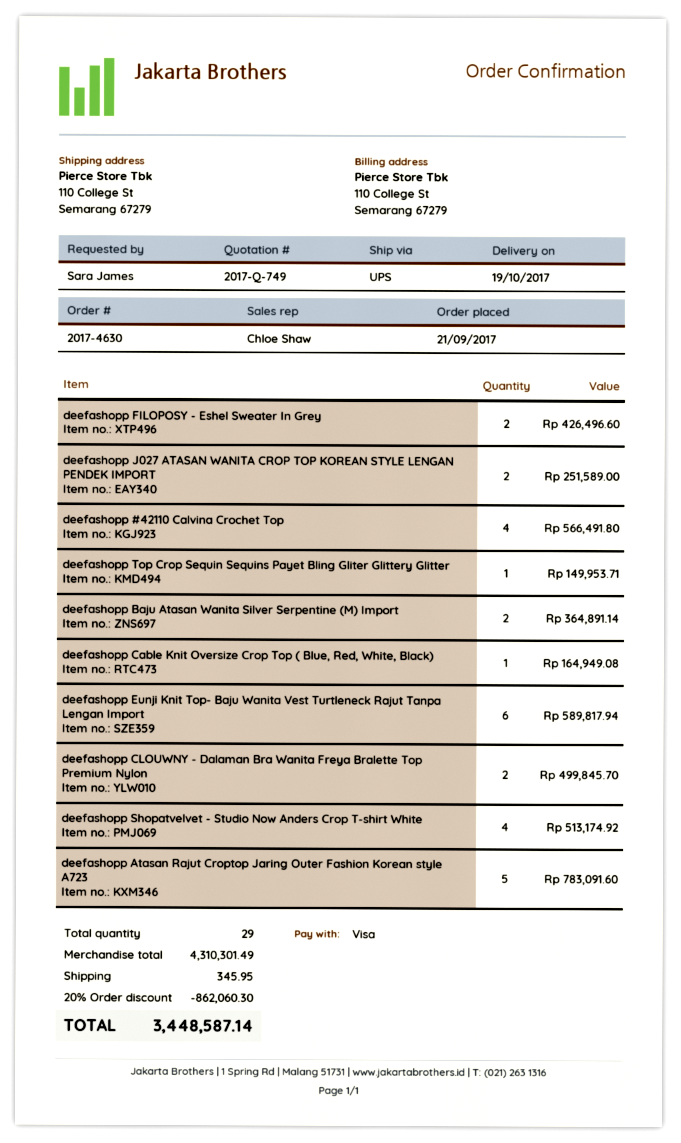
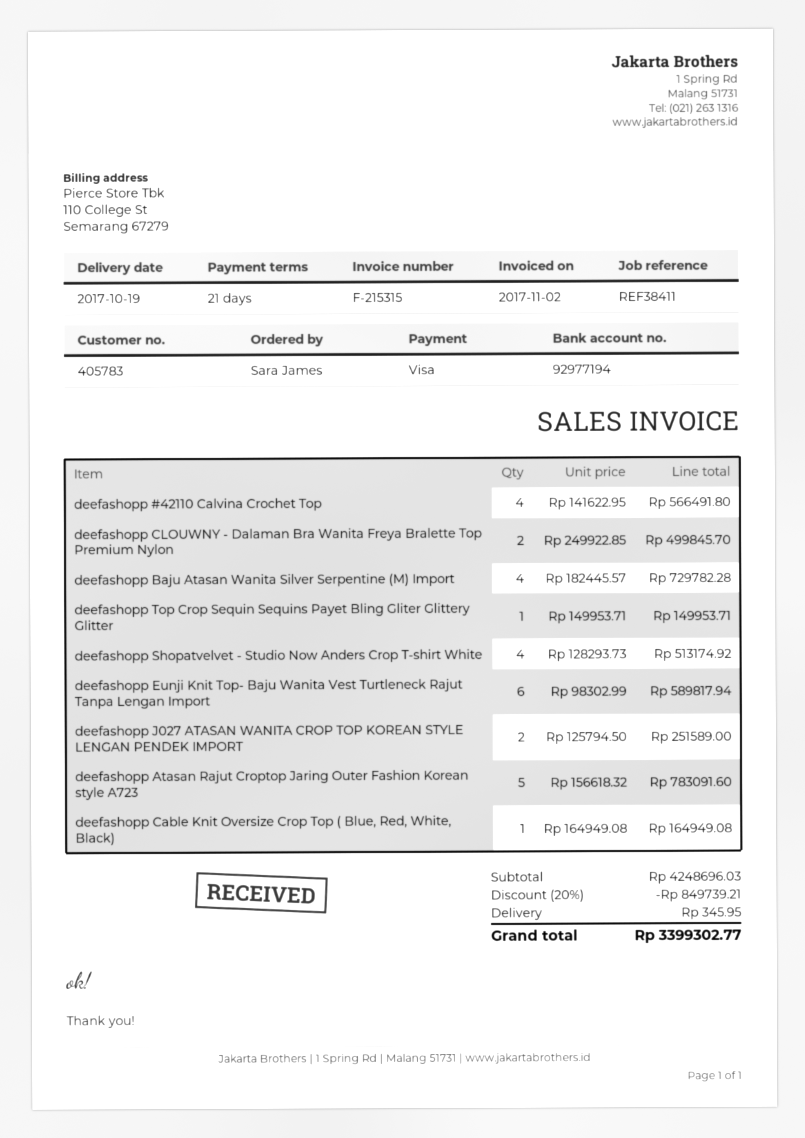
deefashopp FILOPOSY - Eshel Sweater In Grey: 2 for 426496.60 -> none
deefashopp Baju Atasan Wanita Silver Serpentine (M) Import: 2 for 364891.14 -> 4 for 729782.28
subtotal: 4310301.49 -> 4248696.03
discount: 20% = 862060.30 -> 20% = 849739.21
total: 3448587.14 -> 3399302.77

